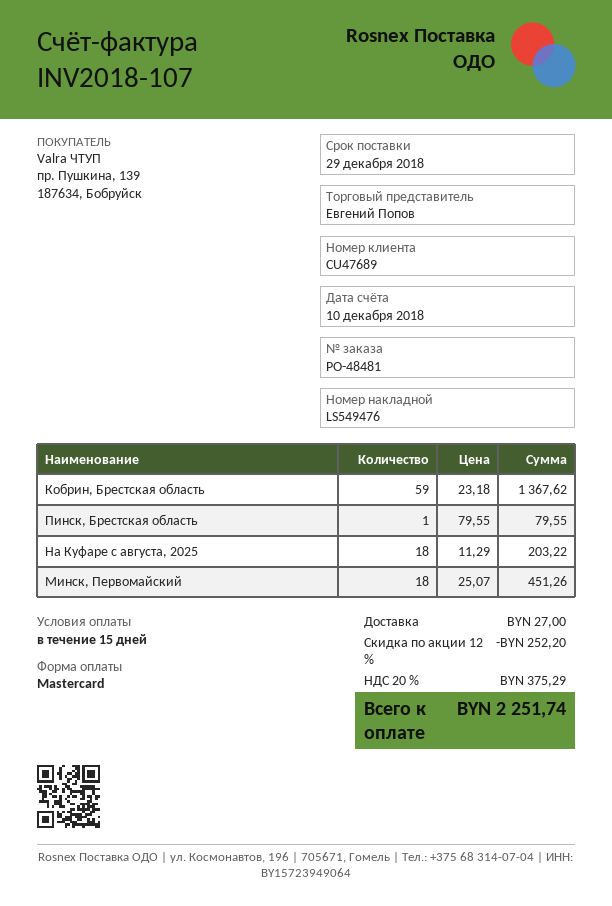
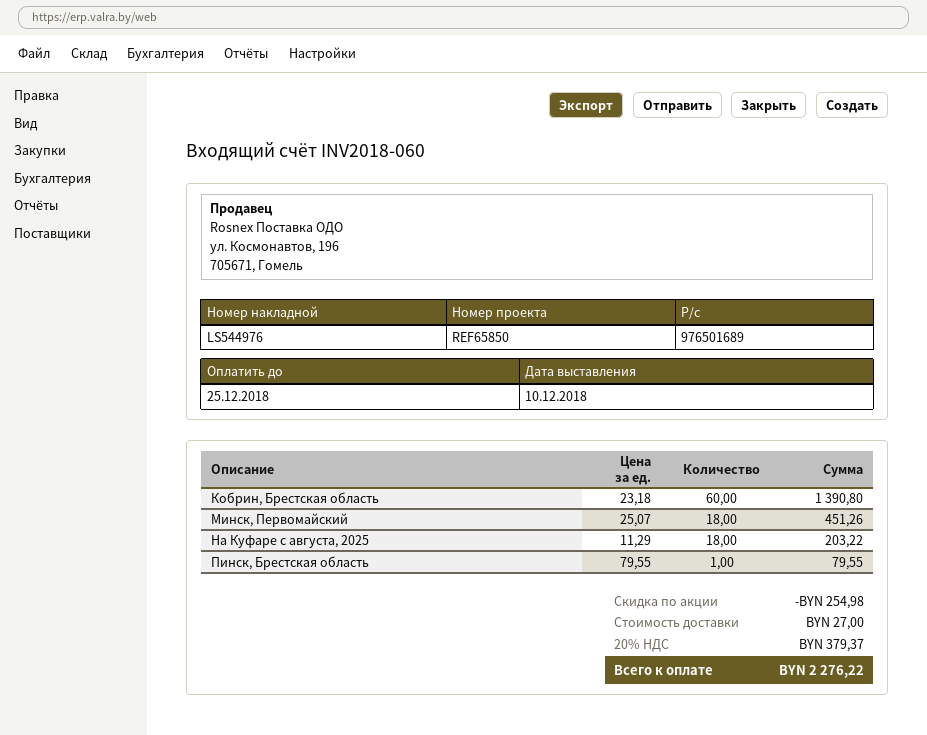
delivery note number: LS549476 -> LS544976
invoice number: INV2018-107 -> INV2018-060
Кобрин, Брестская область: 59 x 23.18 = 1367.62 -> 60 x 23.18 = 1390.80
discount: 252.20 -> 254.98
tax: 20% = 375.29 -> 20% = 379.37
total: 2251.74 -> 2276.22

